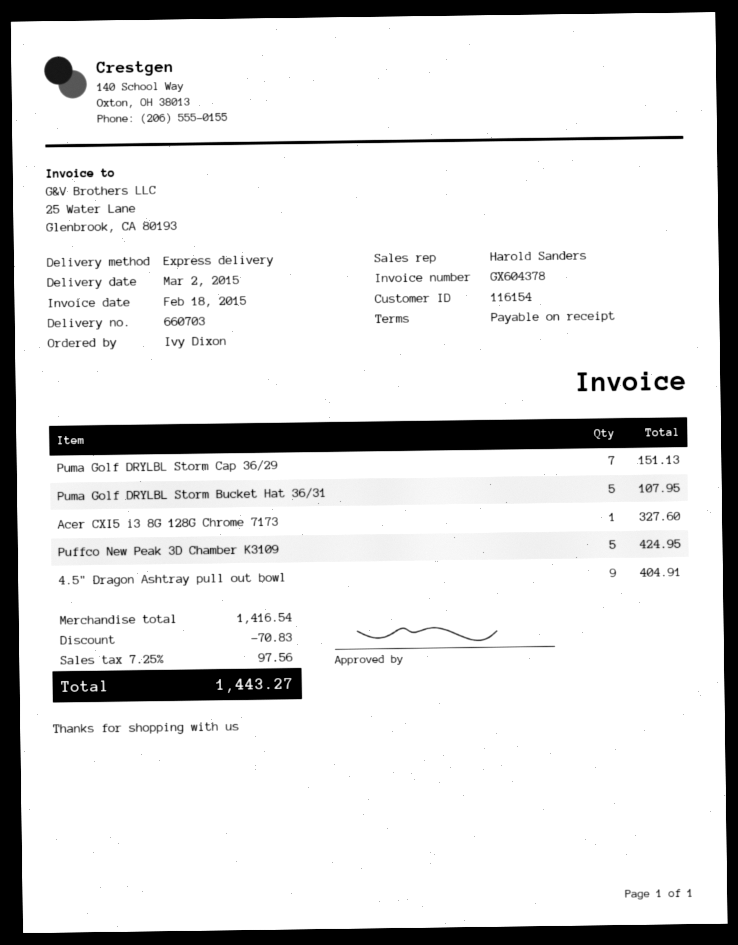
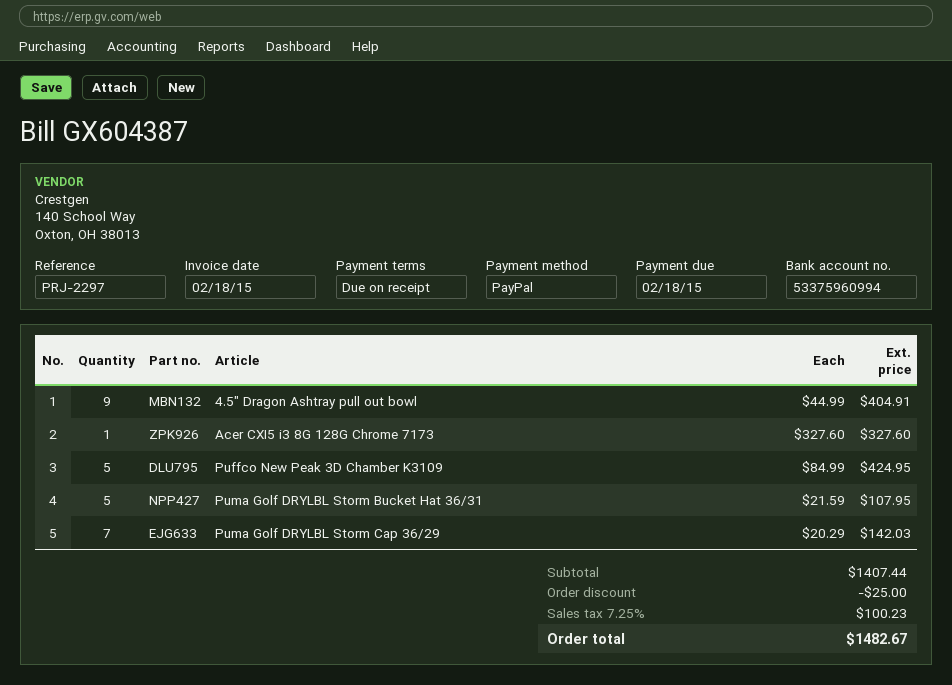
invoice number: GX604378 -> GX604387
Puma Golf DRYLBL Storm Cap 36/29: 7 for 151.13 -> 7 for 142.03
subtotal: 1416.54 -> 1407.44
discount: 70.83 -> 25.00
tax: 7.25% = 97.56 -> 7.25% = 100.23
total: 1443.27 -> 1482.67

